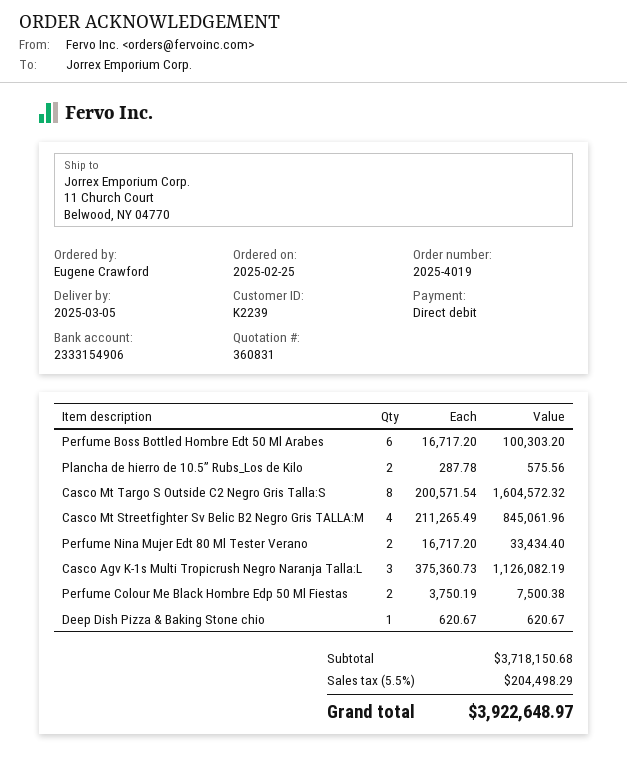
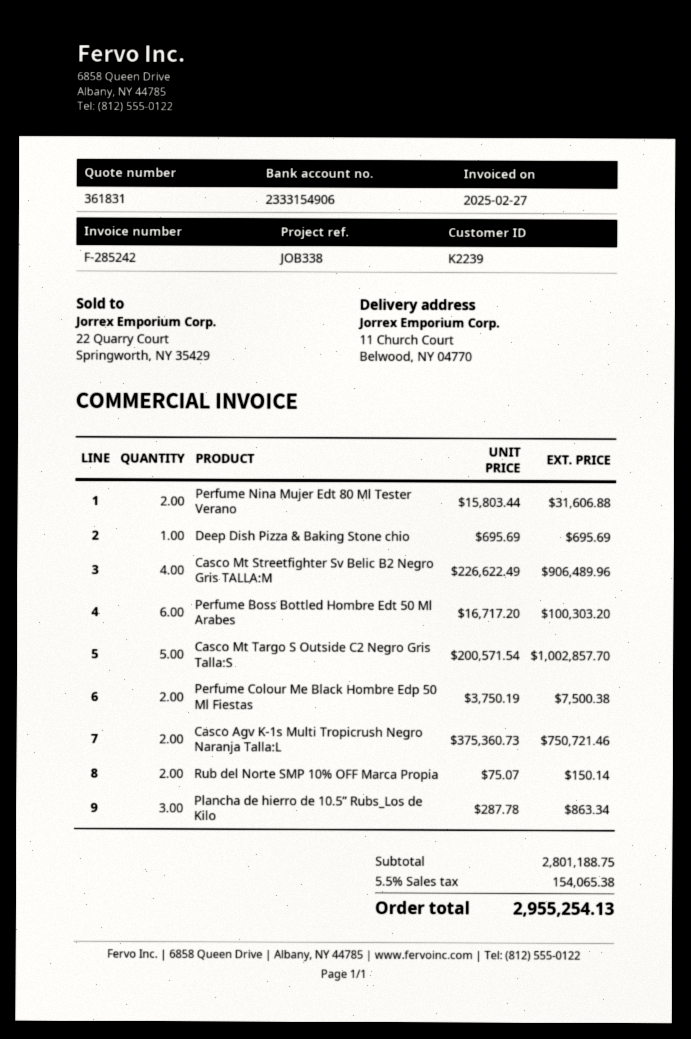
quote number: 360831 -> 361831
Plancha de hierro de 10.5” Rubs_Los de Kilo: 2 x 287.78 = 575.56 -> 3 x 287.78 = 863.34
Casco Mt Targo S Outside C2 Negro Gris Talla:S: 8 x 200571.54 = 1604572.32 -> 5 x 200571.54 = 1002857.70
Casco Mt Streetfighter Sv Belic B2 Negro Gris TALLA:M: 4 x 211265.49 = 845061.96 -> 4 x 226622.49 = 906489.96
Perfume Nina Mujer Edt 80 Ml Tester Verano: 2 x 16717.20 = 33434.40 -> 2 x 15803.44 = 31606.88
Casco Agv K-1s Multi Tropicrush Negro Naranja Talla:L: 3 x 375360.73 = 1126082.19 -> 2 x 375360.73 = 750721.46
Deep Dish Pizza & Baking Stone chio: 1 x 620.67 = 620.67 -> 1 x 695.69 = 695.69
Rub del Norte SMP 10% OFF Marca Propia: none -> 2 x 75.07 = 150.14
subtotal: 3718150.68 -> 2801188.75
tax: 5.5% = 204498.29 -> 5.5% = 154065.38
total: 3922648.97 -> 2955254.13

